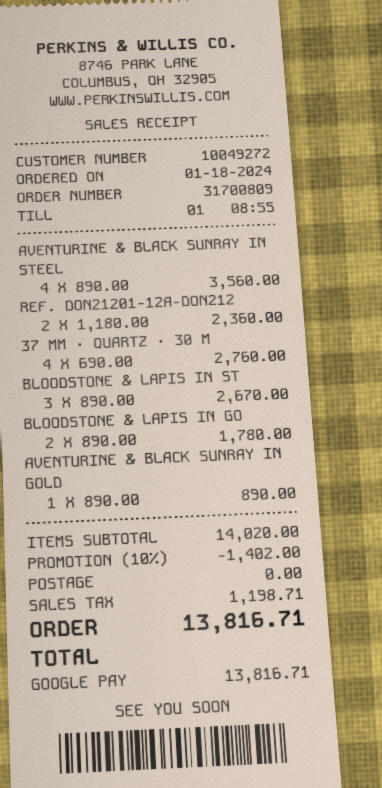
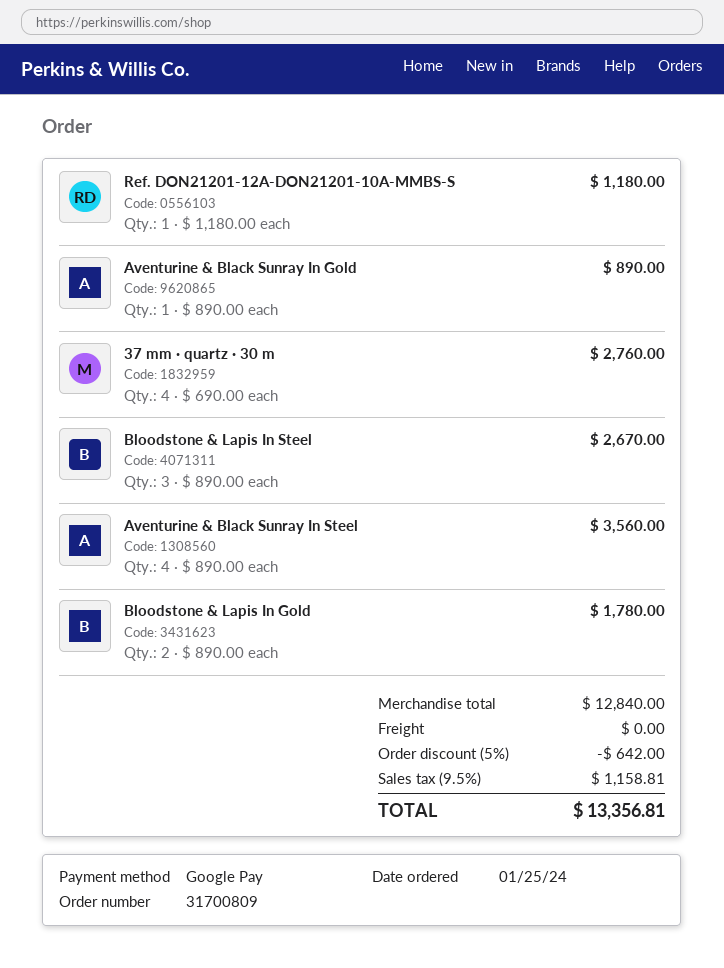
order date: 2024-01-18 -> 2024-01-25
REF. DON21201-12A-DON212: 2 x 1180.00 = 2360.00 -> 1 x 1180.00 = 1180.00
subtotal: 14020.00 -> 12840.00
discount: 10% = 1402.00 -> 5% = 642.00
tax: 1198.71 -> 1158.81
total: 13816.71 -> 13356.81

